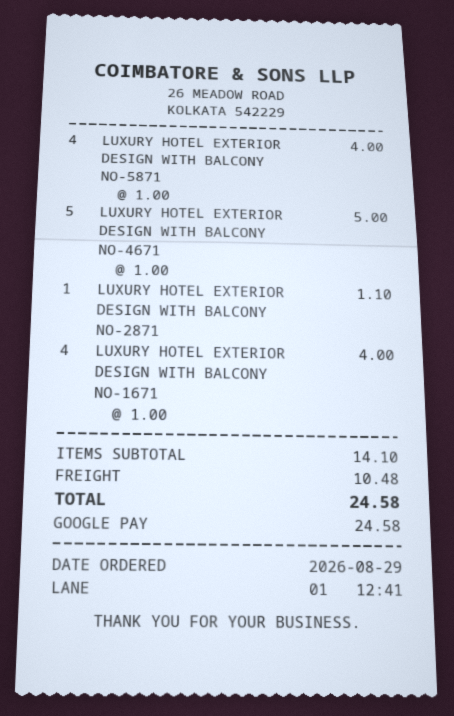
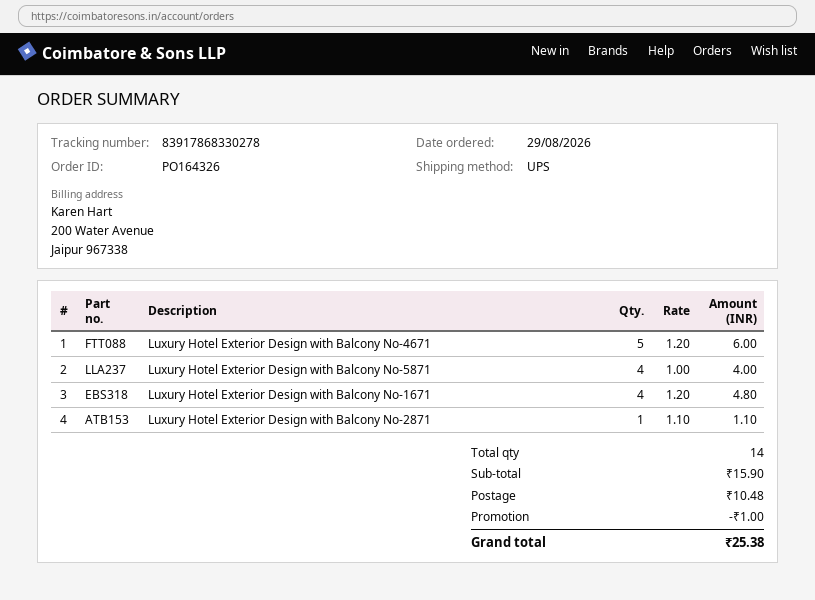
LUXURY HOTEL EXTERIOR DESIGN WITH BALCONY NO-4671: 5 x 1.00 = 5.00 -> 5 x 1.20 = 6.00
LUXURY HOTEL EXTERIOR DESIGN WITH BALCONY NO-1671: 4 x 1.00 = 4.00 -> 4 x 1.20 = 4.80
subtotal: 14.10 -> 15.90
discount: none -> 1.00
total: 24.58 -> 25.38

